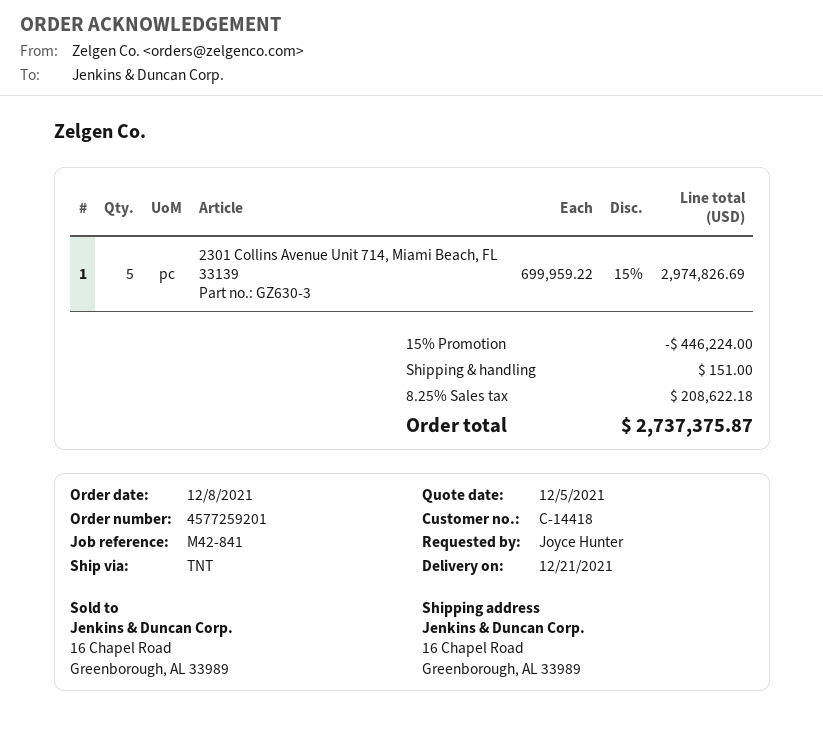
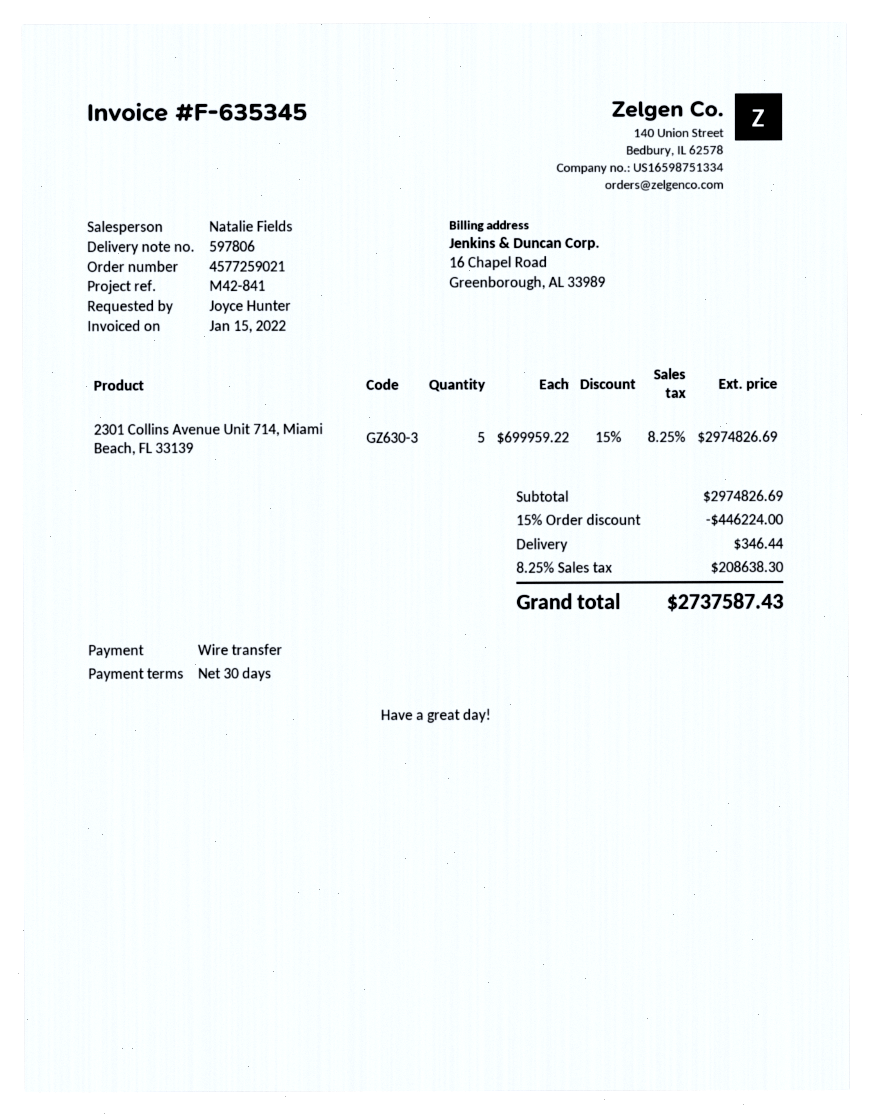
order number: 4577259201 -> 4577259021
shipping: 151.00 -> 346.44
tax: 8.25% = 208622.18 -> 8.25% = 208638.30
total: 2737375.87 -> 2737587.43

